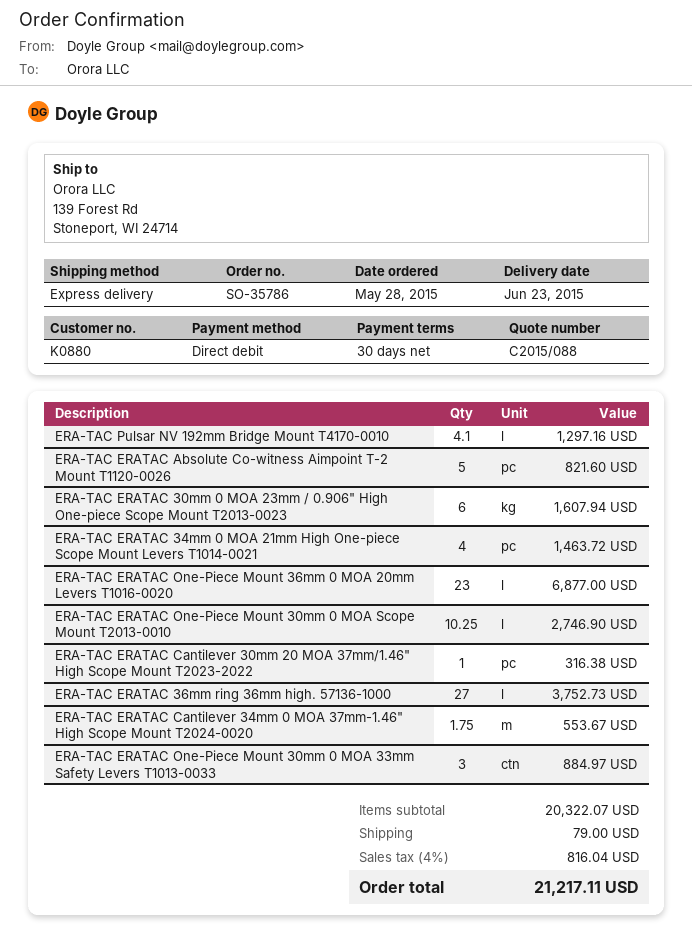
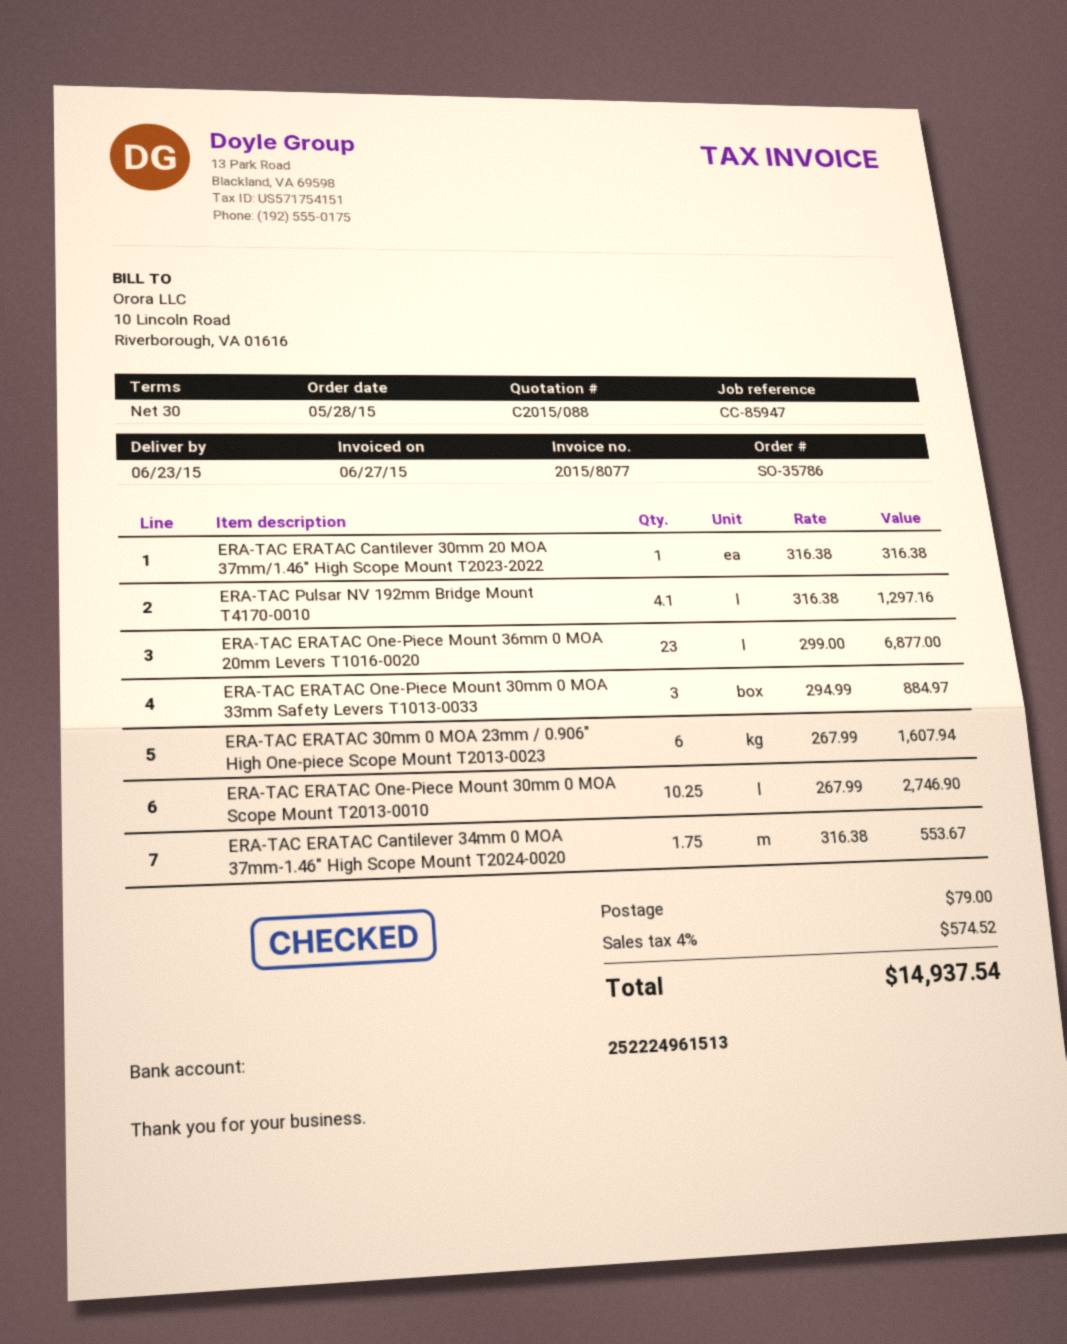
ERA-TAC ERATAC Absolute Co-witness Aimpoint T-2 Mount T1120-0026: 5 for 821.60 -> none
ERA-TAC ERATAC 34mm 0 MOA 21mm High One-piece Scope Mount Levers T1014-0021: 4 for 1463.72 -> none
ERA-TAC ERATAC 36mm ring 36mm high. 57136-1000: 27 for 3752.73 -> none
tax: 4% = 816.04 -> 4% = 574.52
total: 21217.11 -> 14937.54

